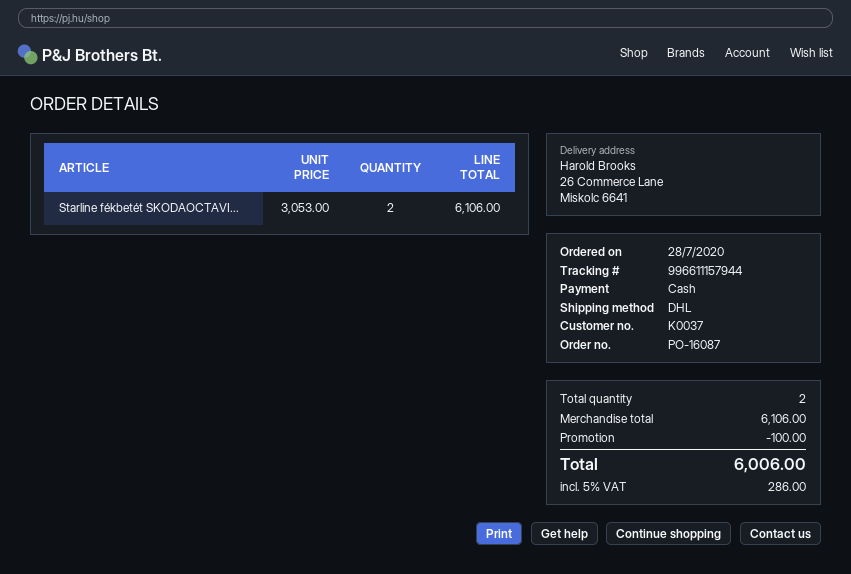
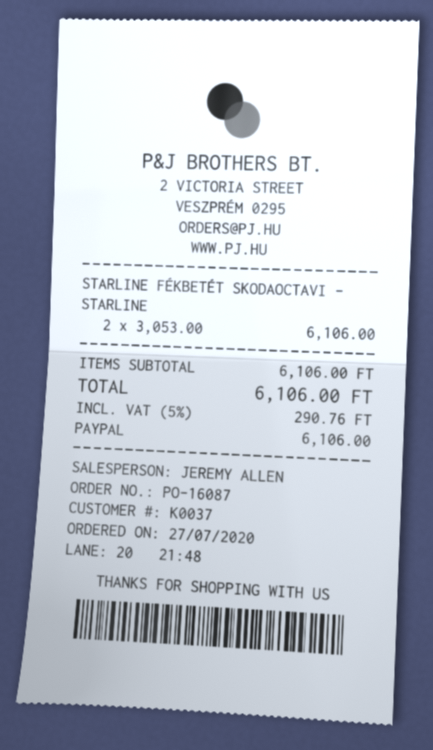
order date: 2020-07-28 -> 2020-07-27
payment method: cash -> PayPal
discount: 100.00 -> none
tax: 5% = 286.00 -> 5% = 290.76
total: 6006.00 -> 6106.00

